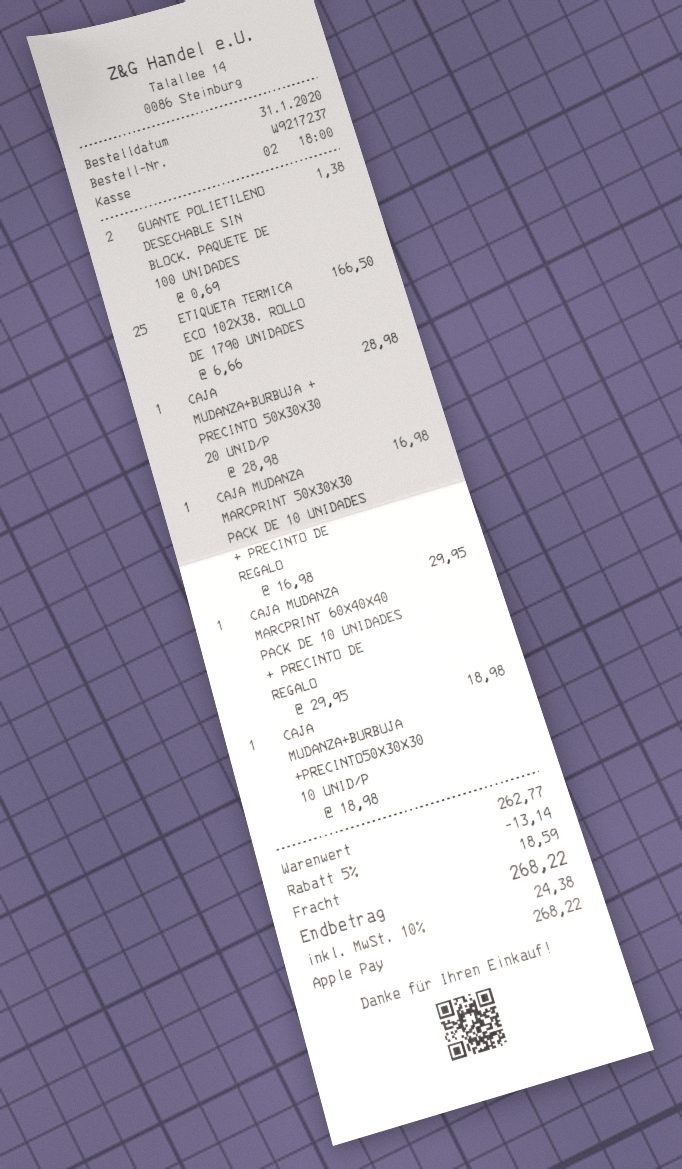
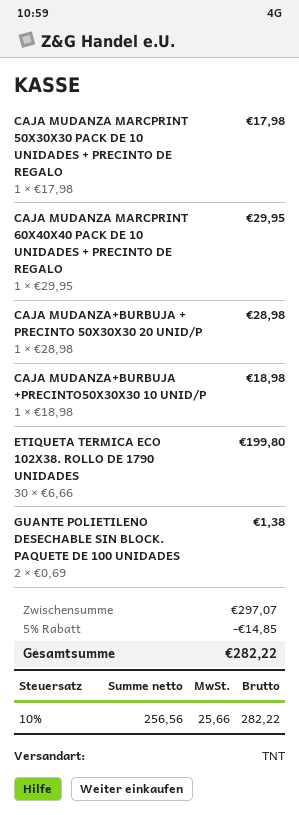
ETIQUETA TERMICA ECO 102X38. ROLLO DE 1790 UNIDADES: 25 x 6.66 = 166.50 -> 30 x 6.66 = 199.80
CAJA MUDANZA MARCPRINT 50X30X30 PACK DE 10 UNIDADES + PRECINTO DE REGALO: 1 x 16.98 = 16.98 -> 1 x 17.98 = 17.98
subtotal: 262.77 -> 297.07
discount: 5% = 13.14 -> 5% = 14.85
shipping: 18.59 -> none
tax: 10% = 24.38 -> 10% = 25.66
total: 268.22 -> 282.22

